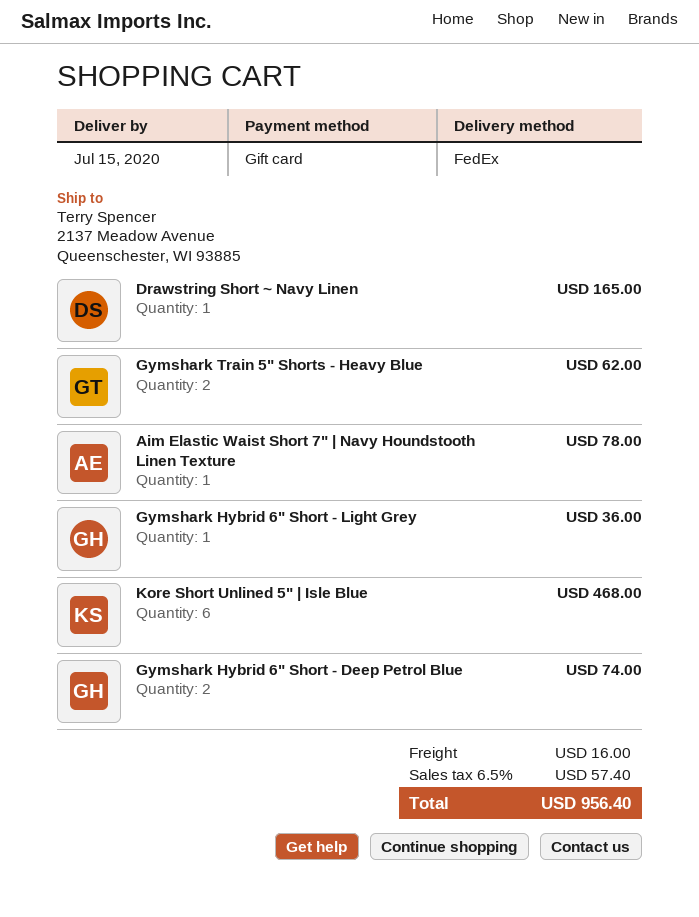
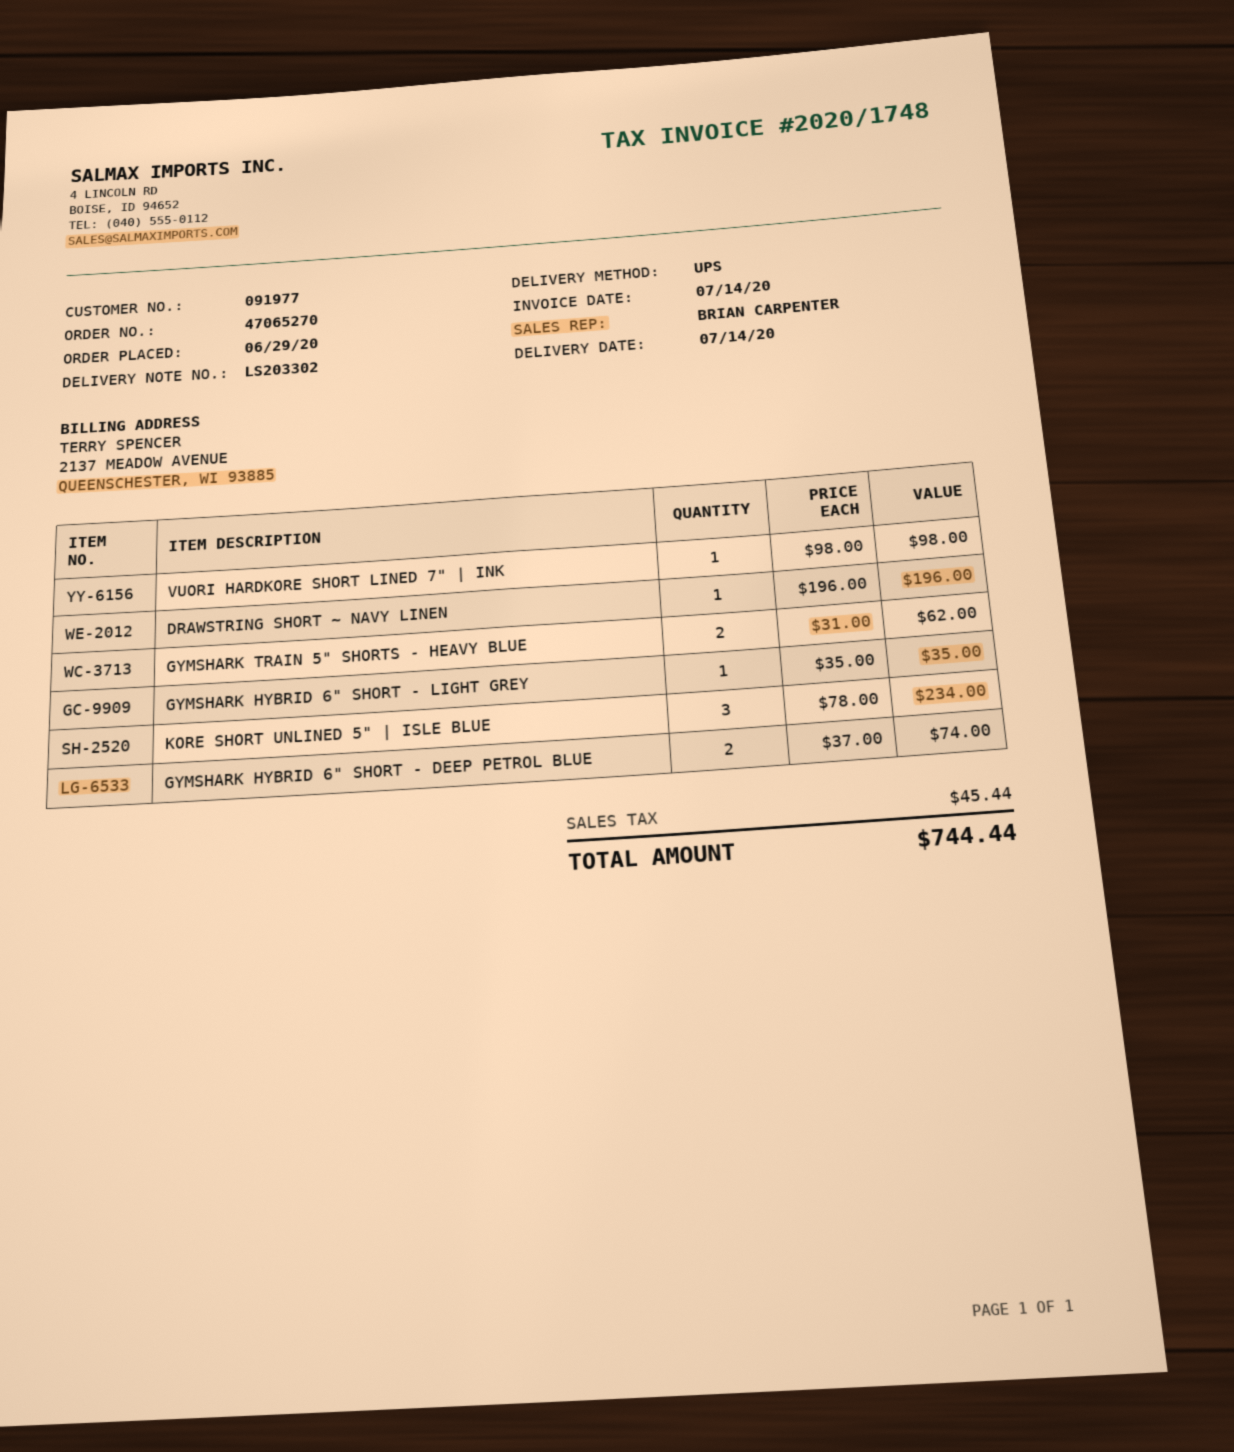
delivery date: 2020-07-15 -> 2020-07-14
shipping method: FedEx -> UPS
Drawstring Short ~ Navy Linen: 1 for 165.00 -> 1 for 196.00
Aim Elastic Waist Short 7" | Navy Houndstooth Linen Texture: 1 for 78.00 -> none
Gymshark Hybrid 6" Short - Light Grey: 1 for 36.00 -> 1 for 35.00
Kore Short Unlined 5" | Isle Blue: 6 for 468.00 -> 3 for 234.00
VUORI HARDKORE SHORT LINED 7" | INK: none -> 1 for 98.00
shipping: 16.00 -> none
tax: 57.40 -> 45.44
total: 956.40 -> 744.44

